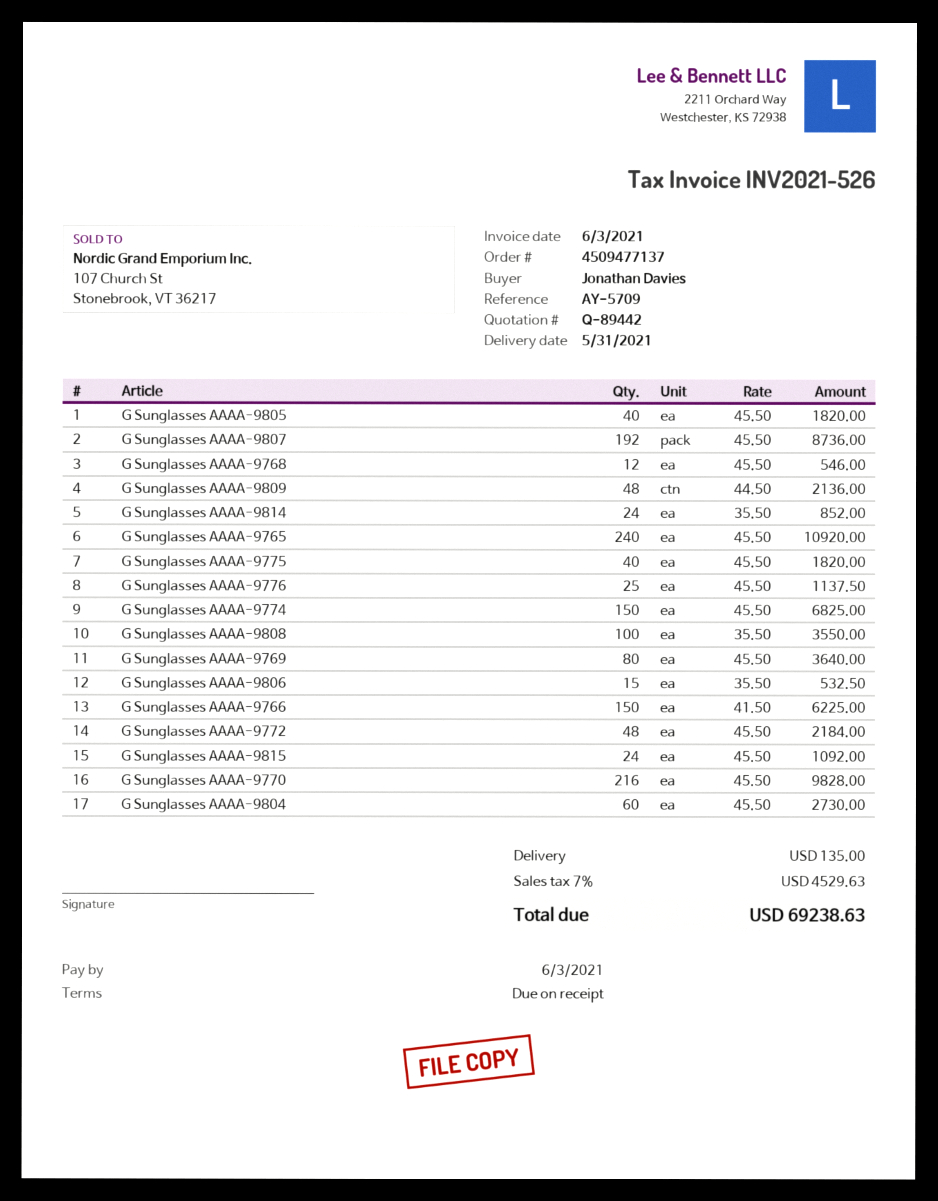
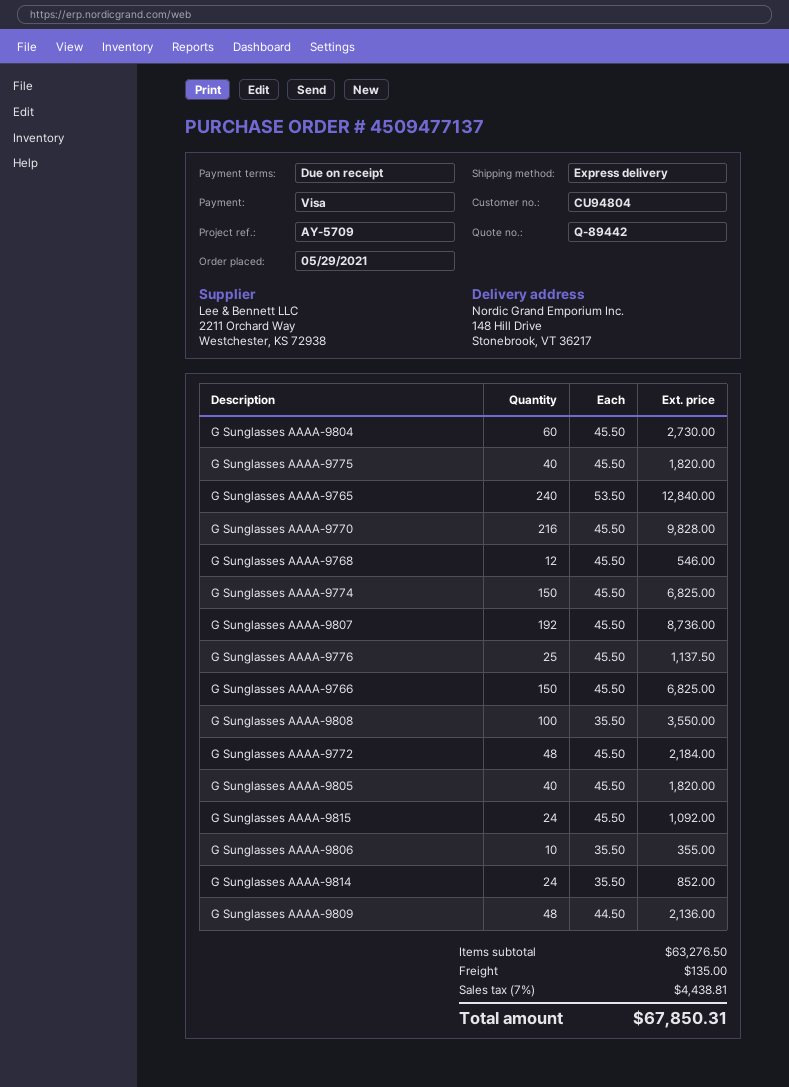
G Sunglasses AAAA-9765: 240 x 45.50 = 10920.00 -> 240 x 53.50 = 12840.00
G Sunglasses AAAA-9769: 80 x 45.50 = 3640.00 -> none
G Sunglasses AAAA-9806: 15 x 35.50 = 532.50 -> 10 x 35.50 = 355.00
G Sunglasses AAAA-9766: 150 x 41.50 = 6225.00 -> 150 x 45.50 = 6825.00
tax: 7% = 4529.63 -> 7% = 4438.81
total: 69238.63 -> 67850.31

